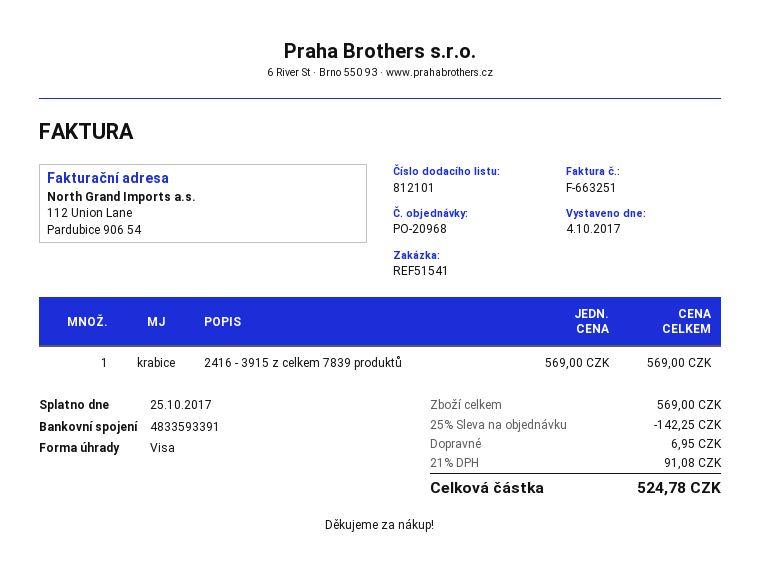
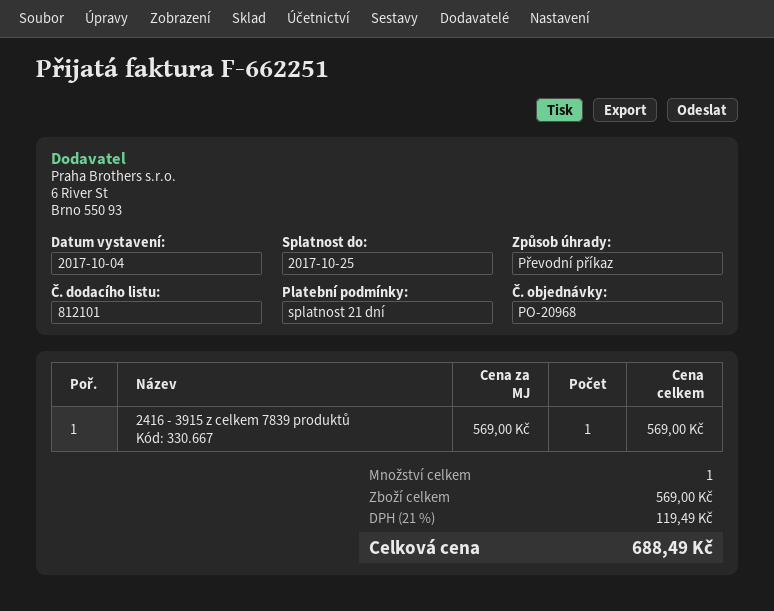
invoice number: F-663251 -> F-662251
payment method: Visa -> bank transfer
discount: 25% = 142.25 -> none
shipping: 6.95 -> none
tax: 21% = 91.08 -> 21% = 119.49
total: 524.78 -> 688.49

